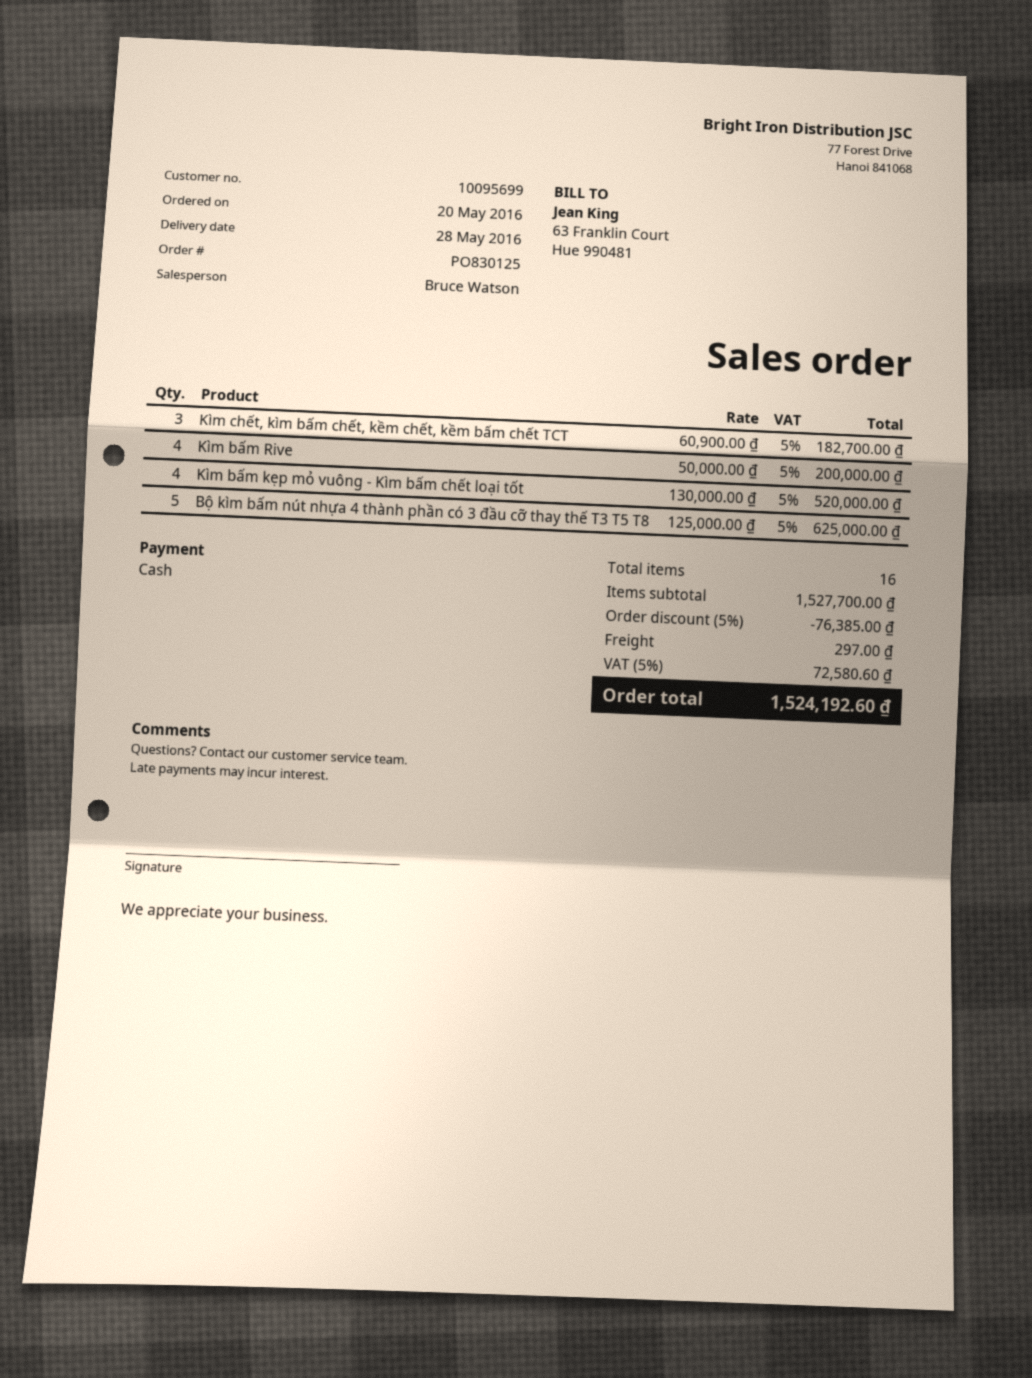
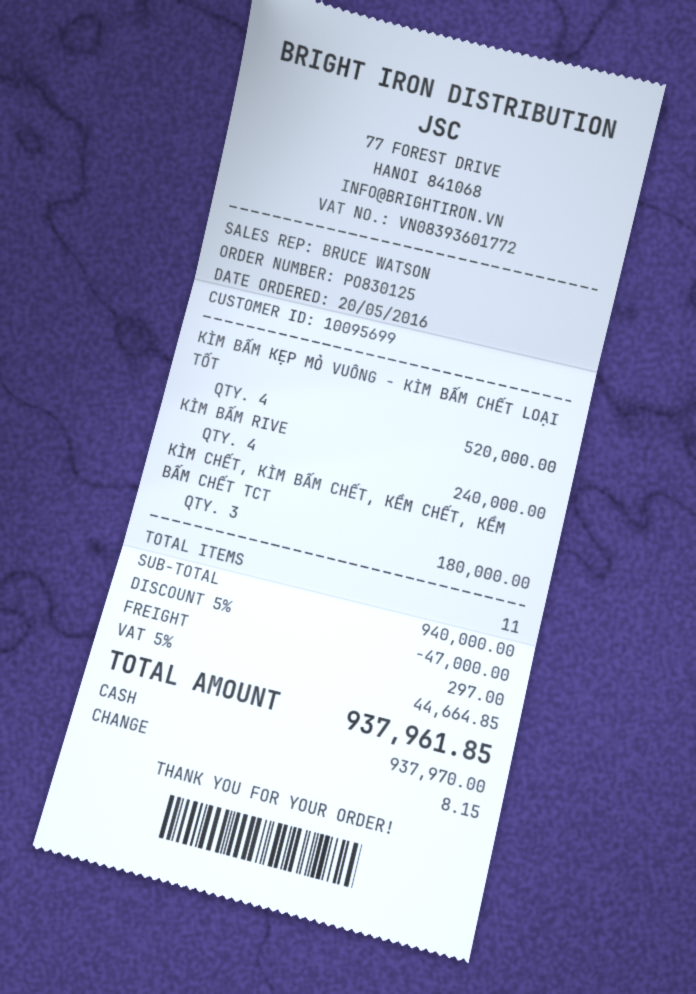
Kìm chết, kìm bấm chết, kềm chết, kềm bấm chết TCT: 3 for 182700.00 -> 3 for 180000.00
Kìm bấm Rive: 4 for 200000.00 -> 4 for 240000.00
Bộ kìm bấm nút nhựa 4 thành phần có 3 đầu cỡ thay thế T3 T5 T8: 5 for 625000.00 -> none
total quantity: 16 -> 11
subtotal: 1527700.00 -> 940000.00
discount: 5% = 76385.00 -> 5% = 47000.00
tax: 5% = 72580.60 -> 5% = 44664.85
total: 1524192.60 -> 937961.85

